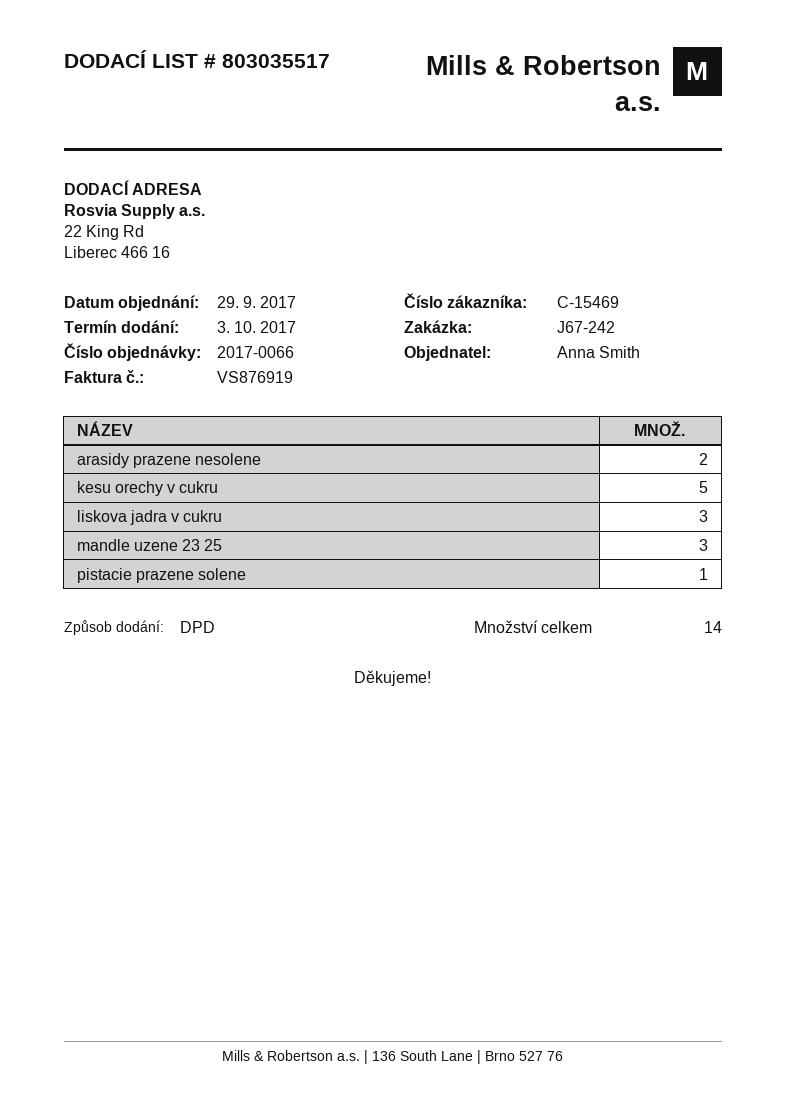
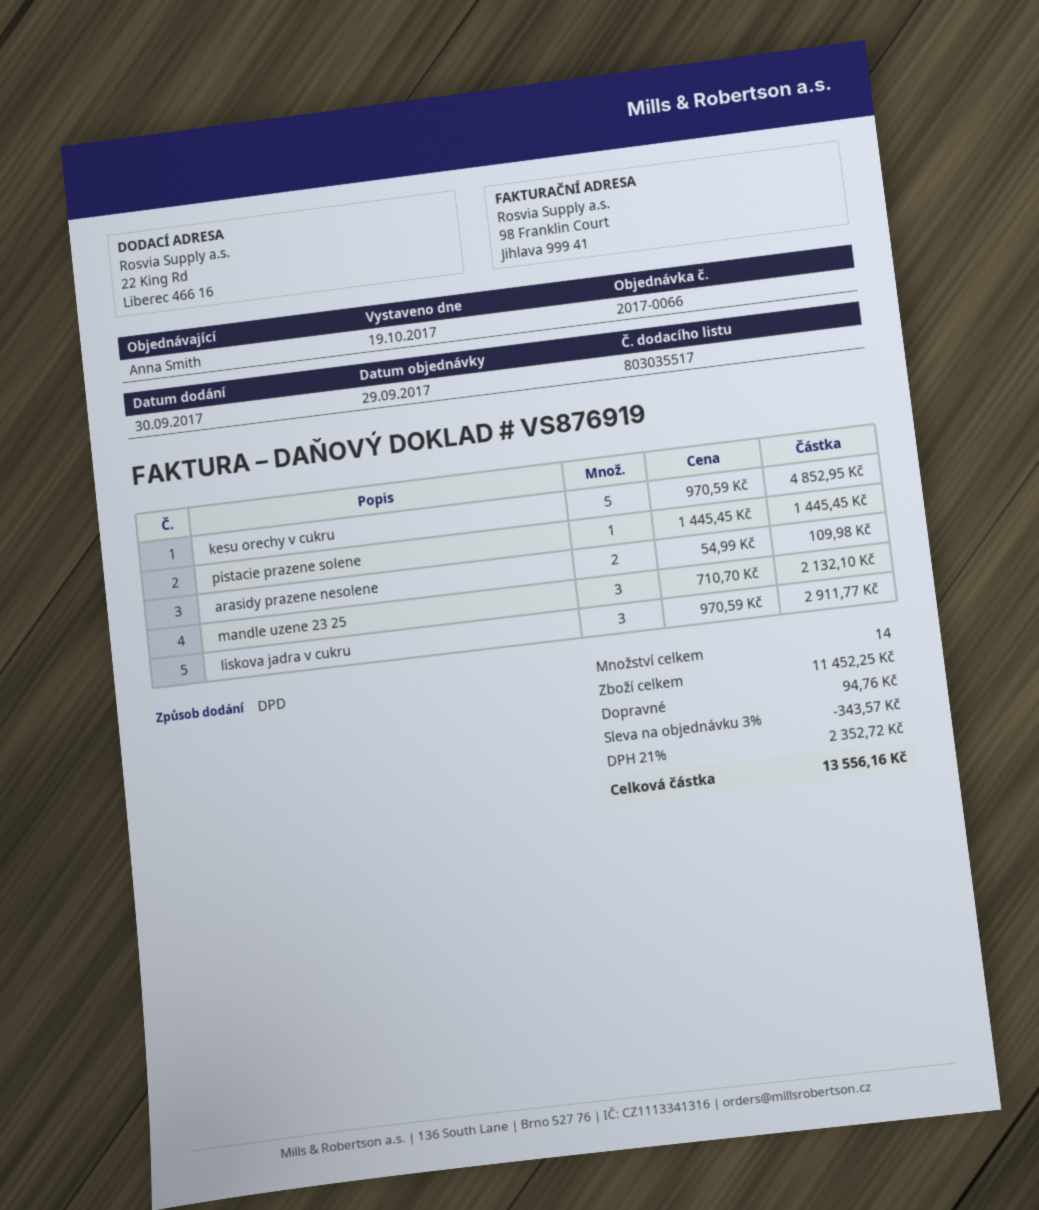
delivery date: 2017-10-03 -> 2017-09-30

